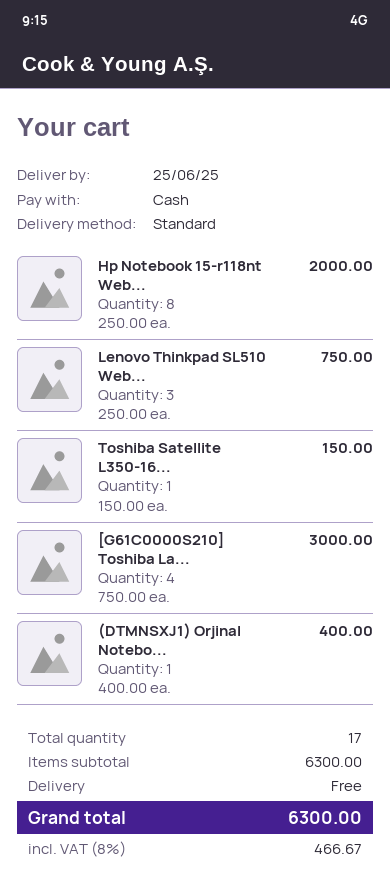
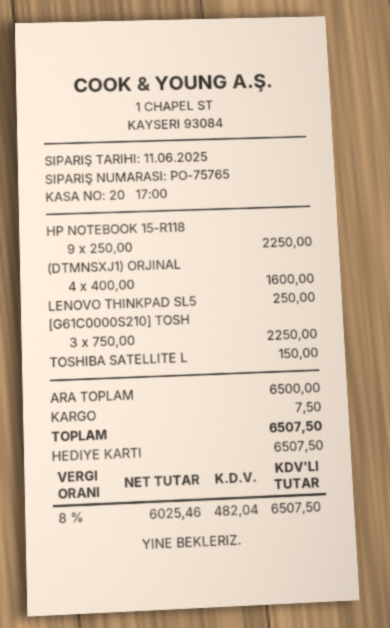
payment method: cash -> gift card
Hp Notebook 15-r118nt Web...: 8 x 250.00 = 2000.00 -> 9 x 250.00 = 2250.00
Lenovo Thinkpad SL510 Web...: 3 x 250.00 = 750.00 -> 1 x 250.00 = 250.00
[G61C0000S210] Toshiba La...: 4 x 750.00 = 3000.00 -> 3 x 750.00 = 2250.00
(DTMNSXJ1) Orjinal Notebo...: 1 x 400.00 = 400.00 -> 4 x 400.00 = 1600.00
subtotal: 6300.00 -> 6500.00
shipping: 0.00 -> 7.50
tax: 8% = 466.67 -> 8% = 482.04
total: 6300.00 -> 6507.50

